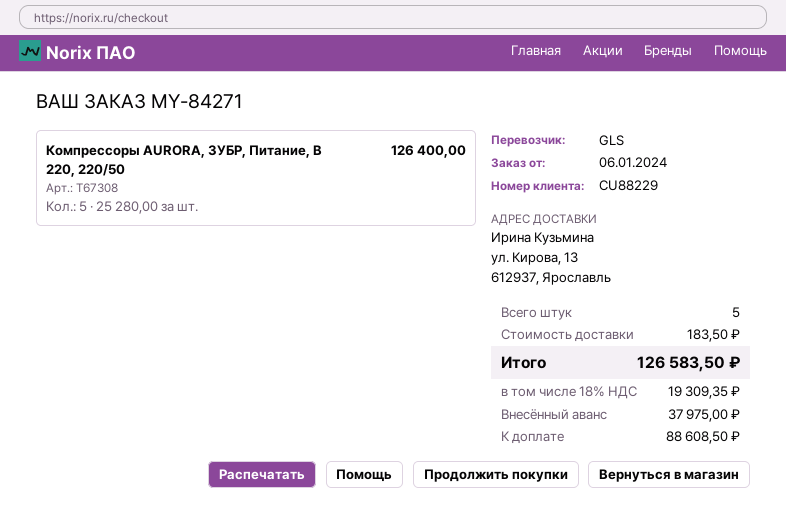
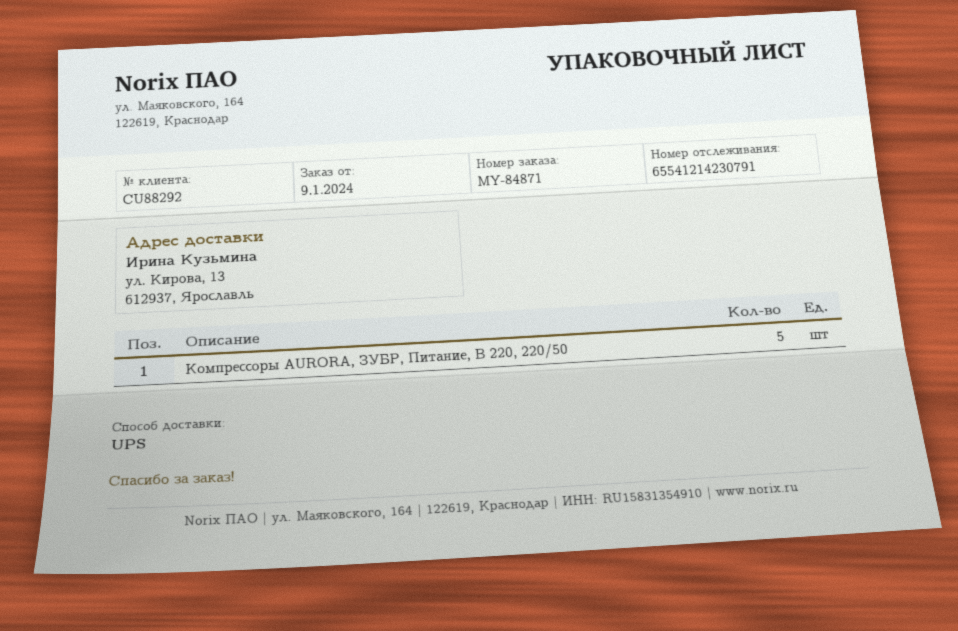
order number: MY-84271 -> MY-84871
order date: 2024-01-06 -> 2024-01-09
customer number: CU88229 -> CU88292
shipping method: GLS -> UPS

